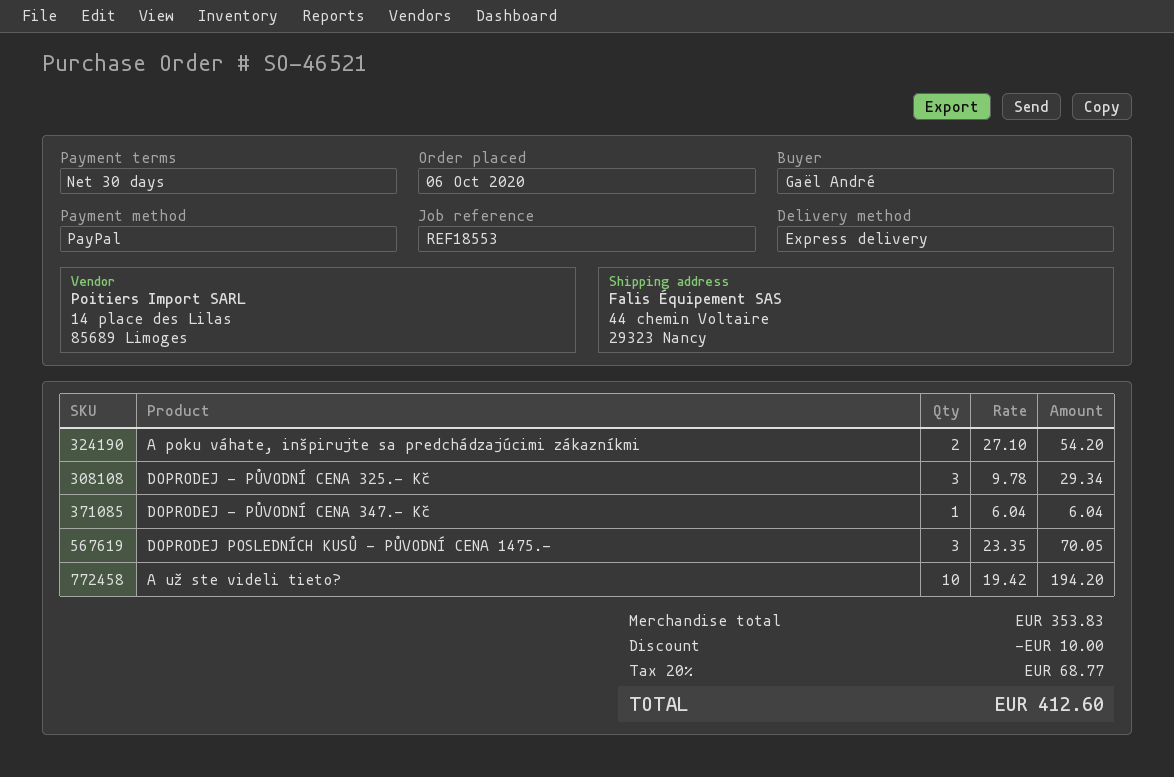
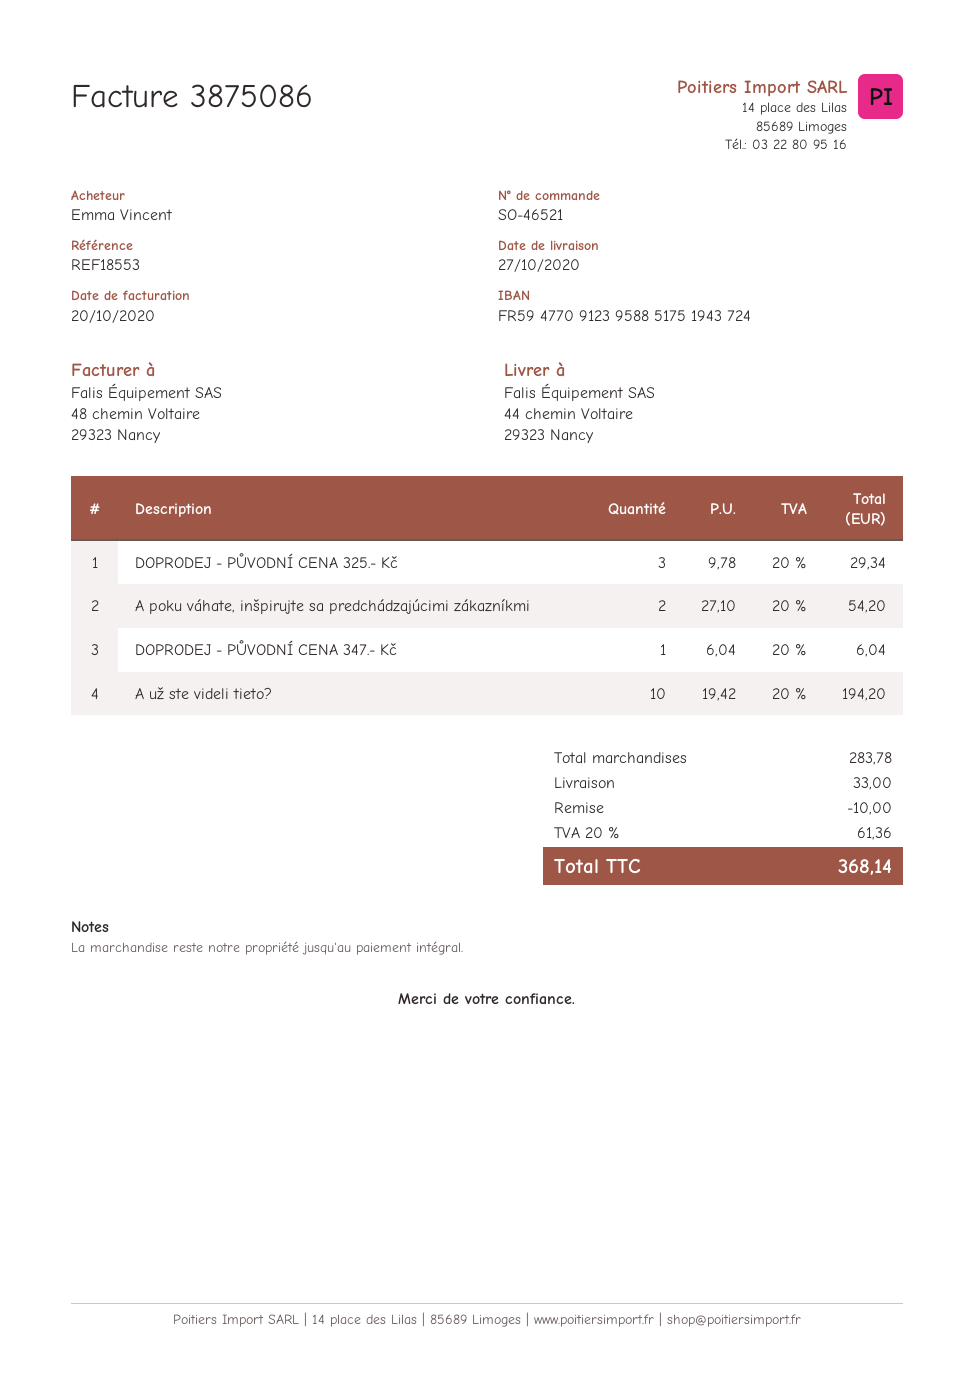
ordered by: Gaël André -> Emma Vincent
DOPRODEJ POSLEDNÍCH KUSŮ - PŮVODNÍ CENA 1475.-: 3 x 23.35 = 70.05 -> none
subtotal: 353.83 -> 283.78
shipping: none -> 33.00
tax: 20% = 68.77 -> 20% = 61.36
total: 412.60 -> 368.14

